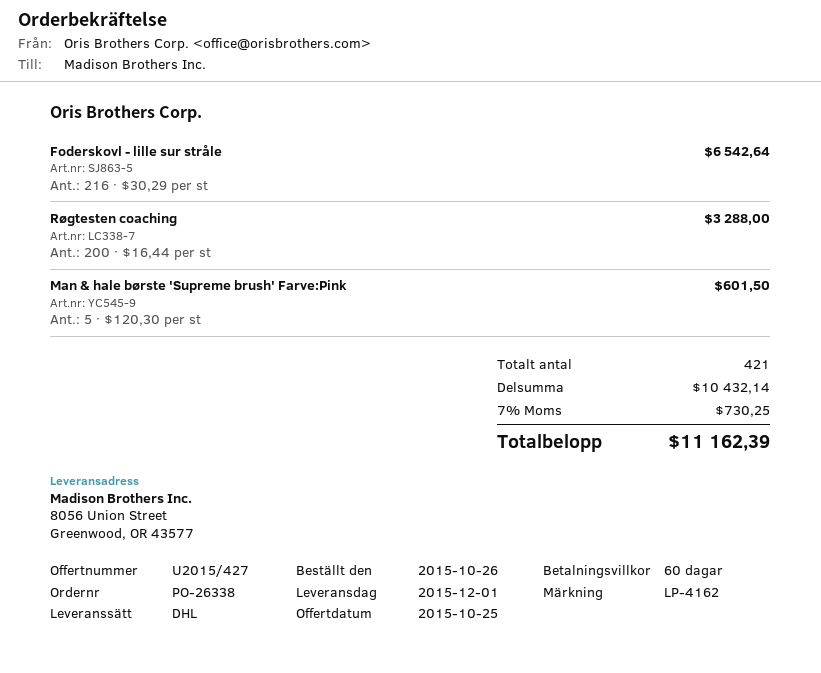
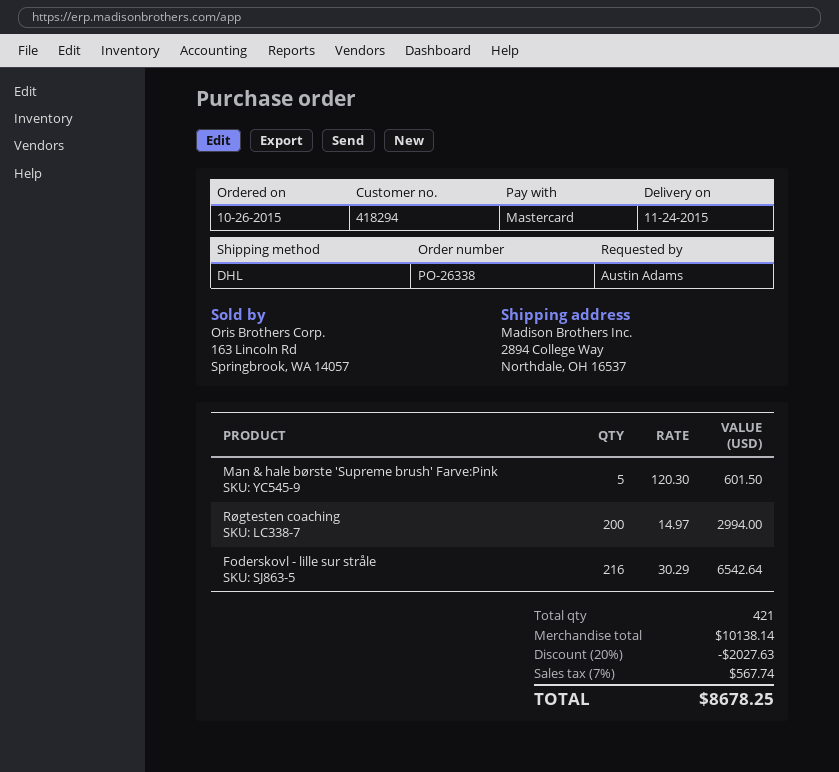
delivery date: 2015-12-01 -> 2015-11-24
ship to: 8056 Union Street, Greenwood, OR 43577 -> 2894 College Way, Northdale, OH 16537
Røgtesten coaching: 200 x 16.44 = 3288.00 -> 200 x 14.97 = 2994.00
subtotal: 10432.14 -> 10138.14
discount: none -> 20% = 2027.63
tax: 7% = 730.25 -> 7% = 567.74
total: 11162.39 -> 8678.25

